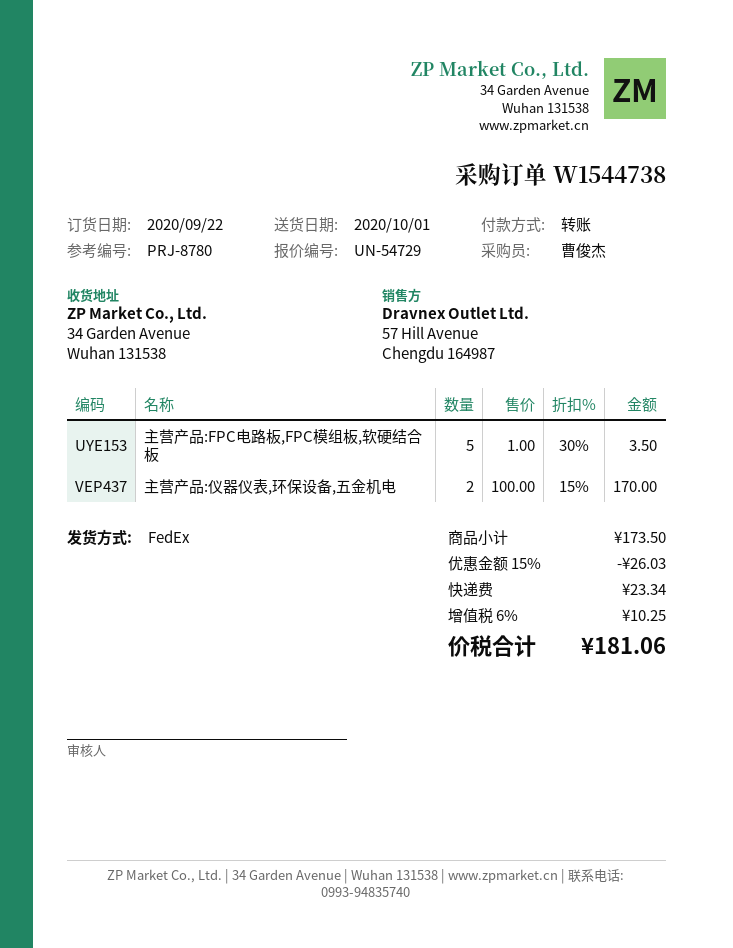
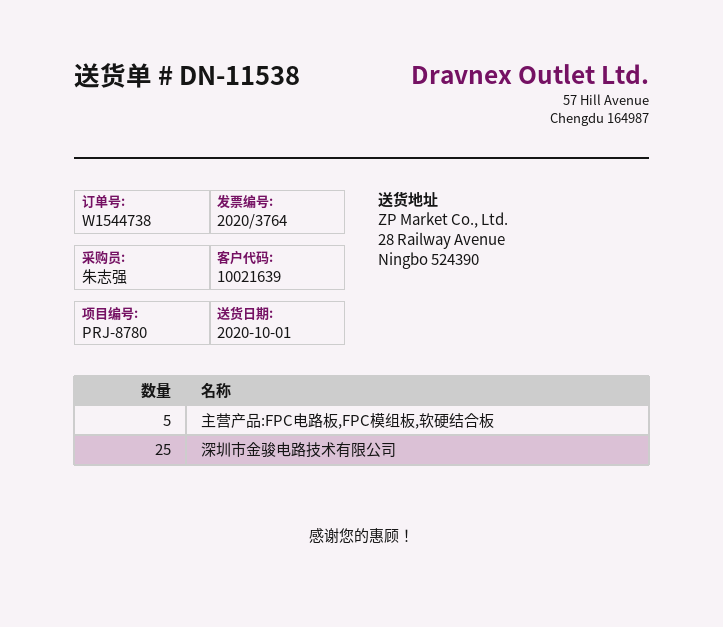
ordered by: 曹俊杰 -> 朱志强
ship to: 34 Garden Avenue, Wuhan 131538 -> 28 Railway Avenue, Ningbo 524390
主营产品:仪器仪表,环保设备,五金机电: 2 -> none
深圳市金骏电路技术有限公司: none -> 25

